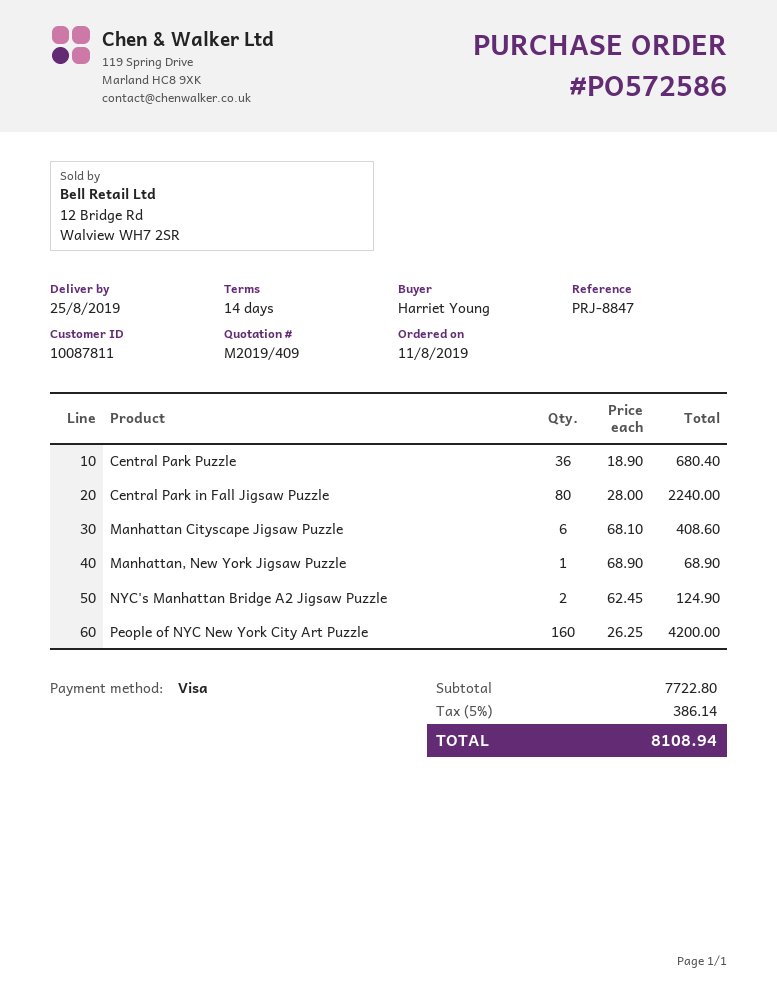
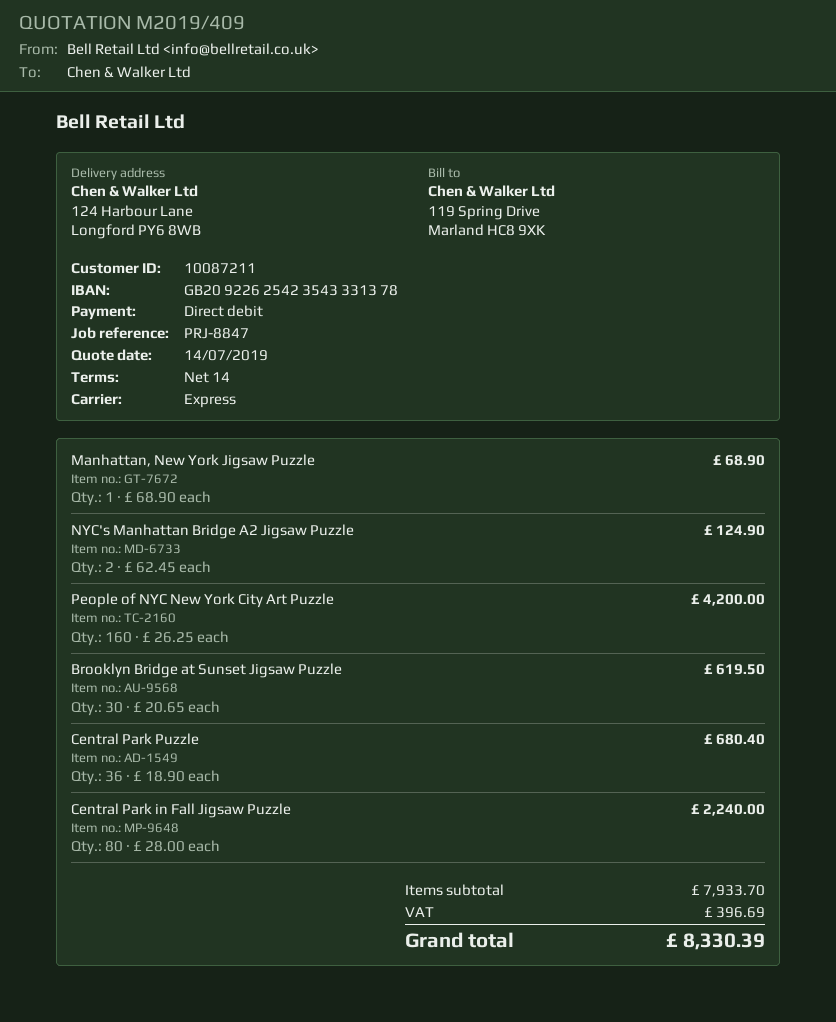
customer number: 10087811 -> 10087211
payment method: Visa -> direct debit
Manhattan Cityscape Jigsaw Puzzle: 6 x 68.10 = 408.60 -> none
Brooklyn Bridge at Sunset Jigsaw Puzzle: none -> 30 x 20.65 = 619.50
subtotal: 7722.80 -> 7933.70
tax: 386.14 -> 396.69
total: 8108.94 -> 8330.39

